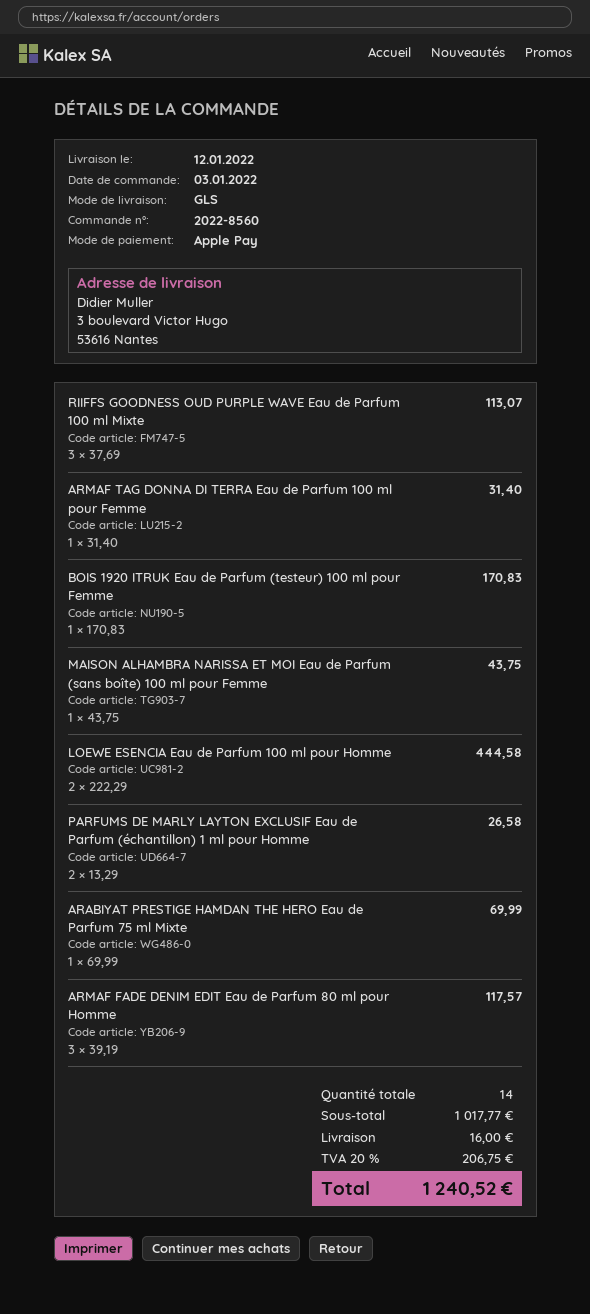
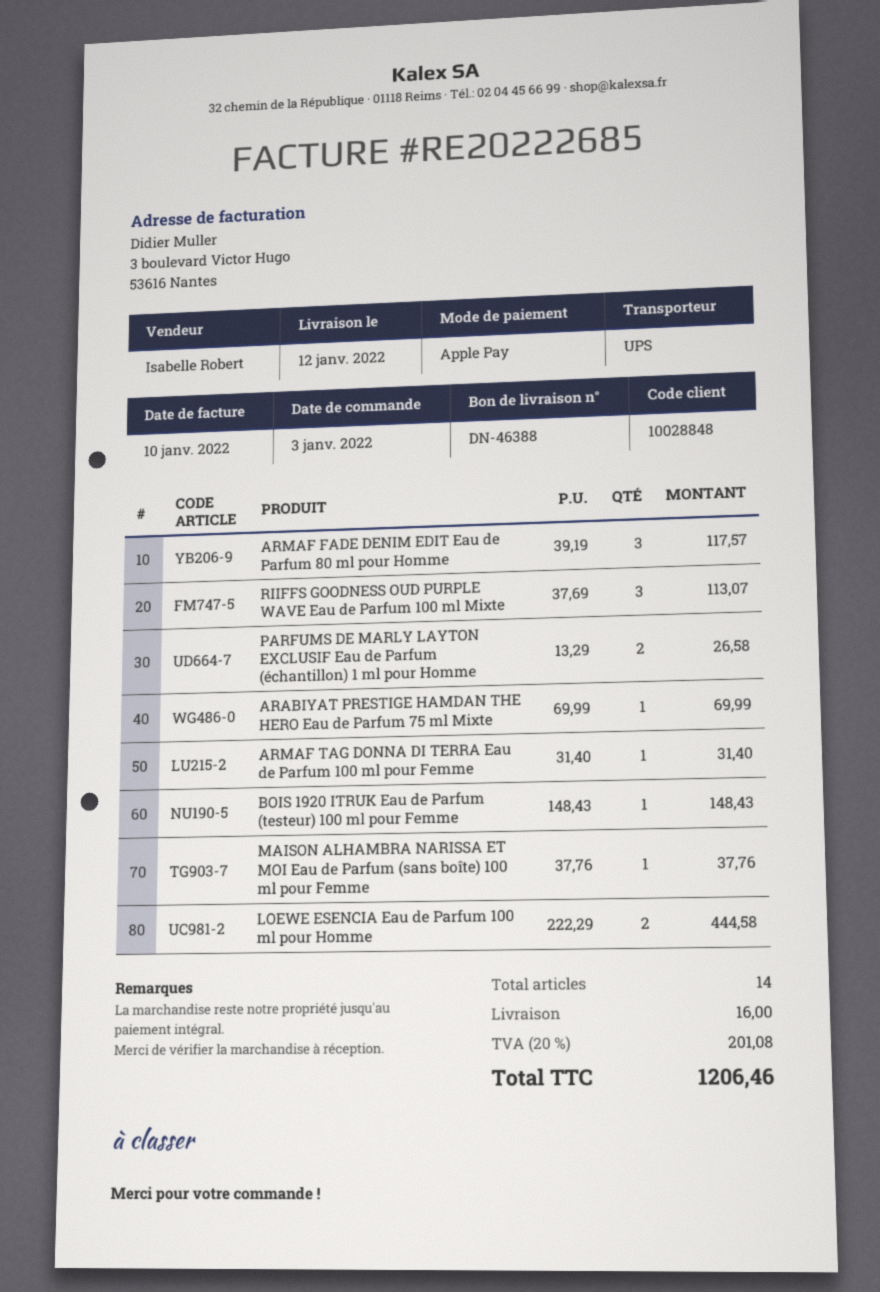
shipping method: GLS -> UPS
BOIS 1920 ITRUK Eau de Parfum (testeur) 100 ml pour Femme: 1 x 170.83 = 170.83 -> 1 x 148.43 = 148.43
MAISON ALHAMBRA NARISSA ET MOI Eau de Parfum (sans boîte) 100 ml pour Femme: 1 x 43.75 = 43.75 -> 1 x 37.76 = 37.76
tax: 20% = 206.75 -> 20% = 201.08
total: 1240.52 -> 1206.46

